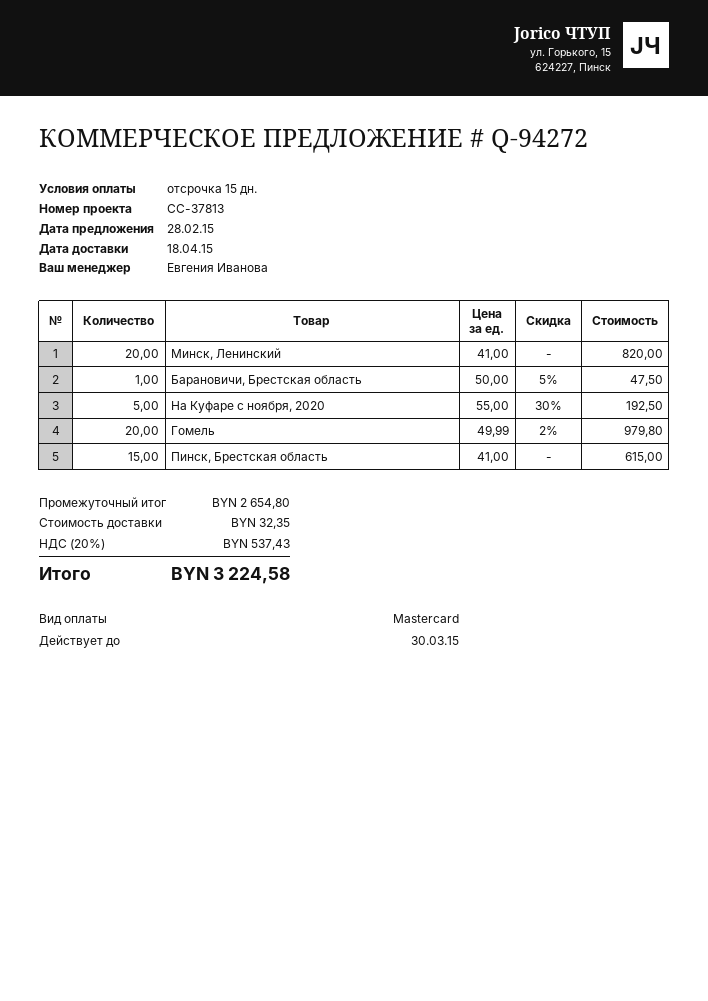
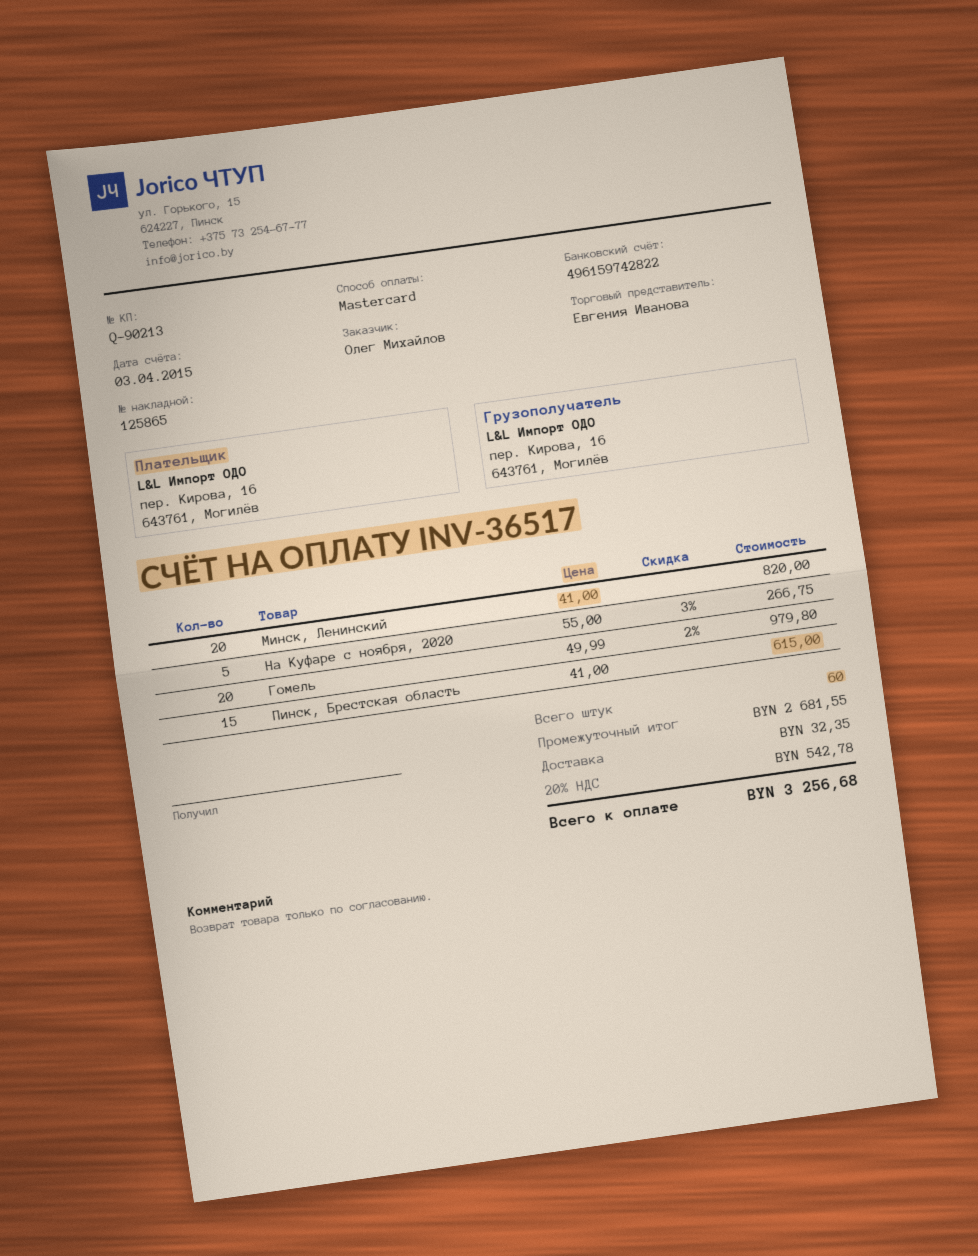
quote number: Q-94272 -> Q-90213
Барановичи, Брестская область: 1 x 50.00 - 5% = 47.50 -> none
На Куфаре с ноября, 2020: 5 x 55.00 - 30% = 192.50 -> 5 x 55.00 - 3% = 266.75
subtotal: 2654.80 -> 2681.55
tax: 20% = 537.43 -> 20% = 542.78
total: 3224.58 -> 3256.68

